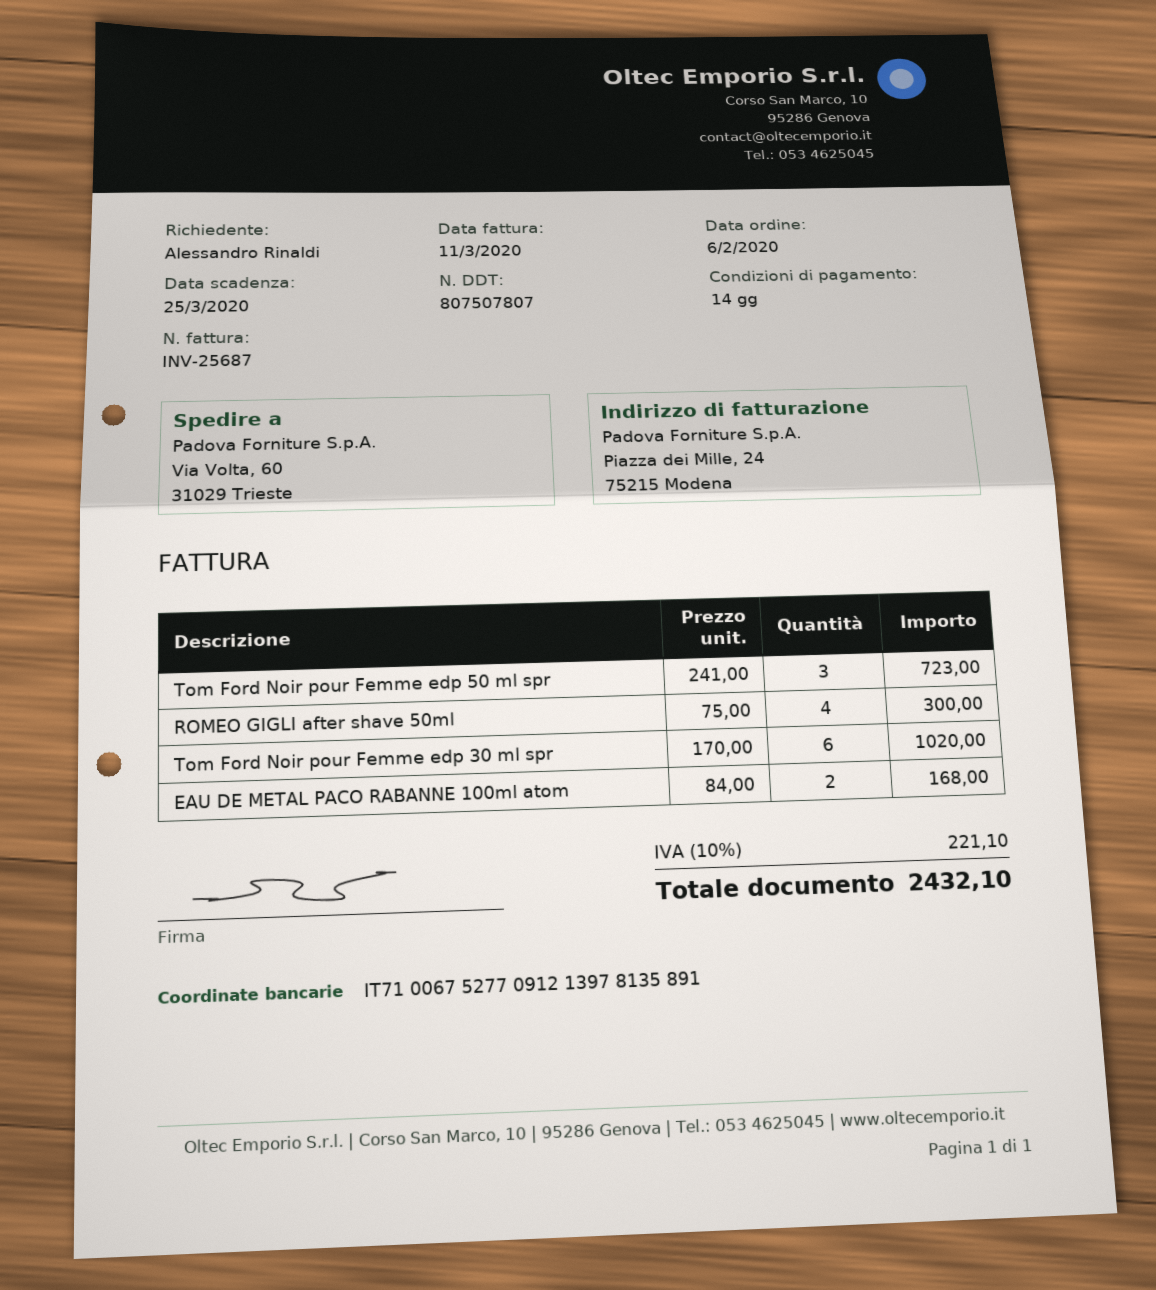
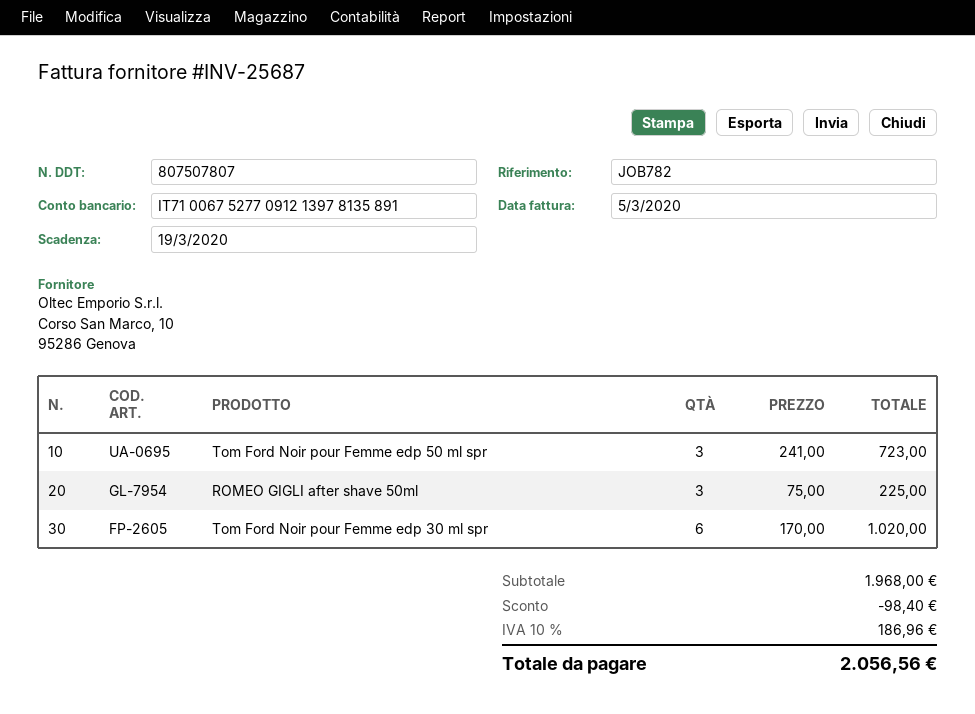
invoice date: 2020-03-11 -> 2020-03-05
due date: 2020-03-25 -> 2020-03-19
ROMEO GIGLI after shave 50ml: 4 x 75.00 = 300.00 -> 3 x 75.00 = 225.00
EAU DE METAL PACO RABANNE 100ml atom: 2 x 84.00 = 168.00 -> none
discount: none -> 98.40
tax: 10% = 221.10 -> 10% = 186.96
total: 2432.10 -> 2056.56

